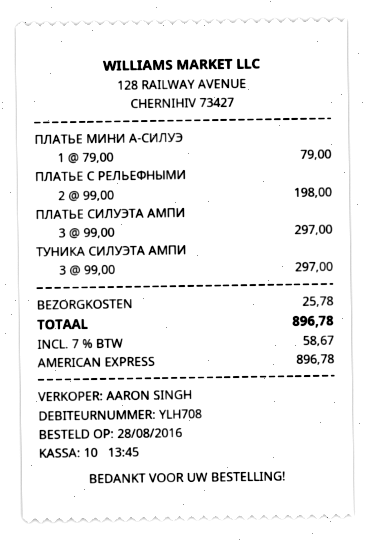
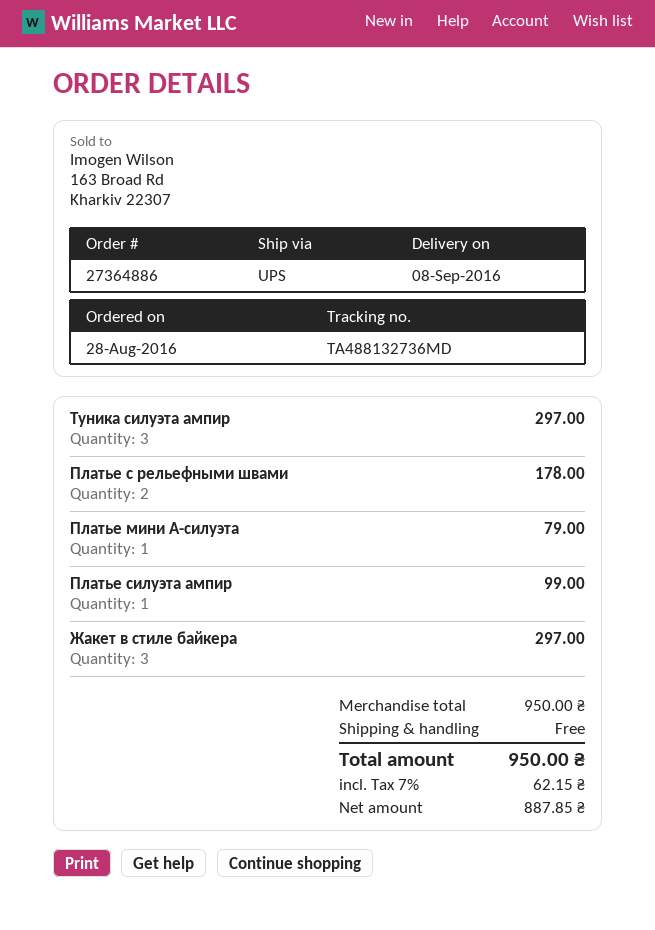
ПЛАТЬЕ С РЕЛЬЕФНЫМИ: 2 for 198.00 -> 2 for 178.00
ПЛАТЬЕ СИЛУЭТА АМПИ: 3 for 297.00 -> 1 for 99.00
Жакет в стиле байкера: none -> 3 for 297.00
shipping: 25.78 -> 0.00
tax: 7% = 58.67 -> 7% = 62.15
total: 896.78 -> 950.00

